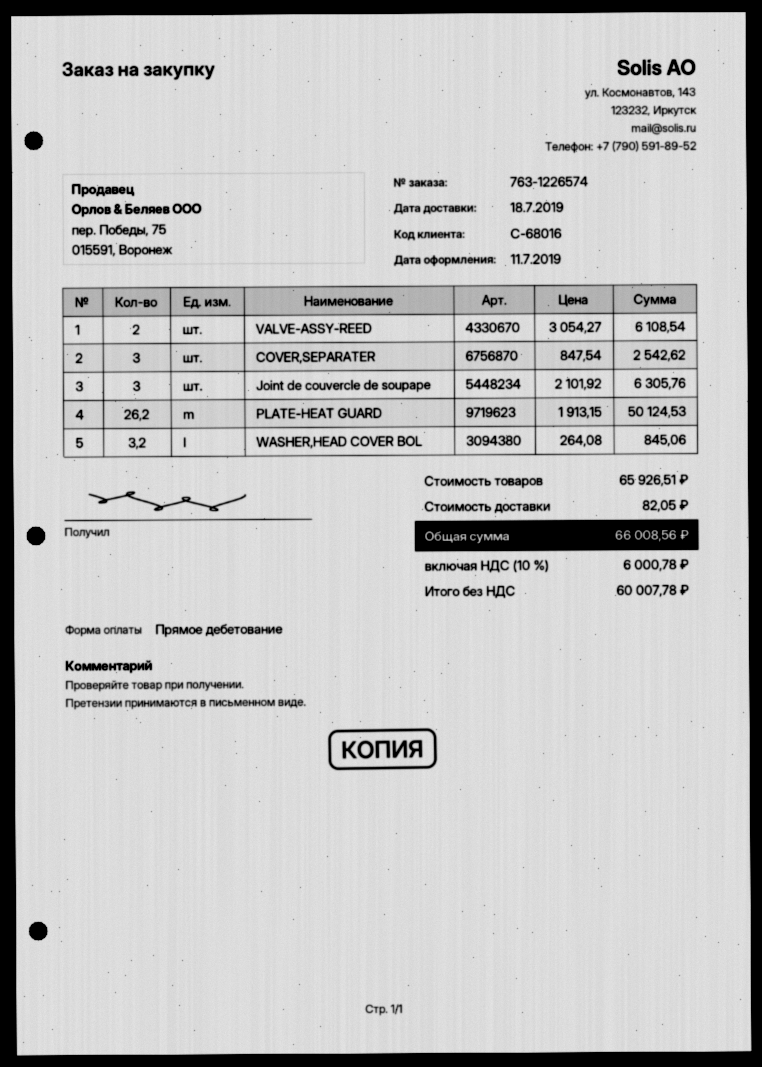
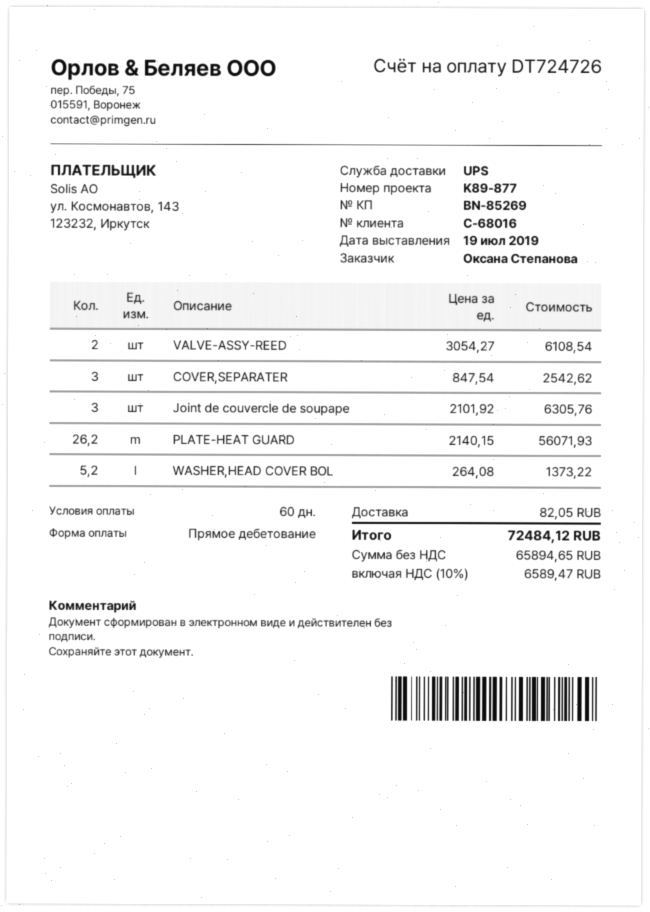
PLATE-HEAT GUARD: 26.2 x 1913.15 = 50124.53 -> 26.2 x 2140.15 = 56071.93
WASHER,HEAD COVER BOL: 3.2 x 264.08 = 845.06 -> 5.2 x 264.08 = 1373.22
net: 60007.78 -> 65894.65
tax: 10% = 6000.78 -> 10% = 6589.47
total: 66008.56 -> 72484.12

